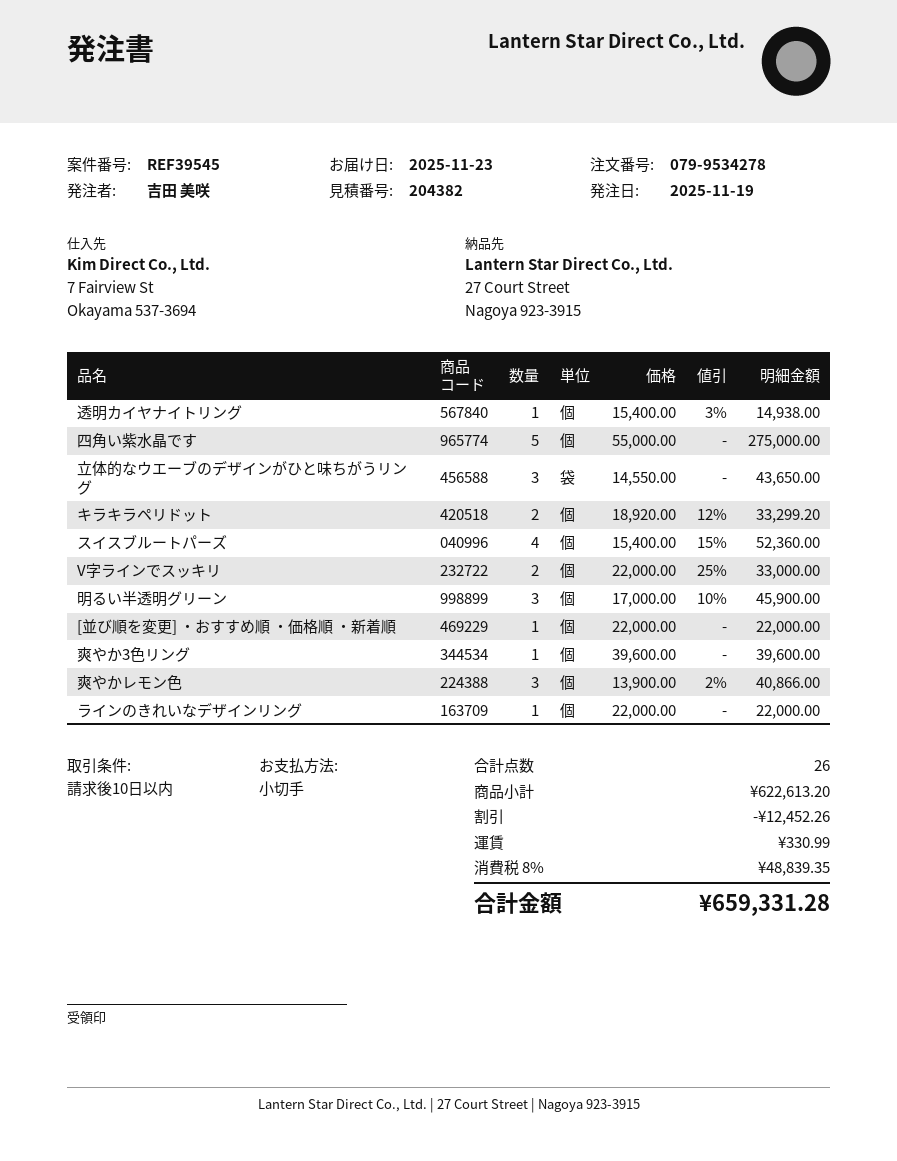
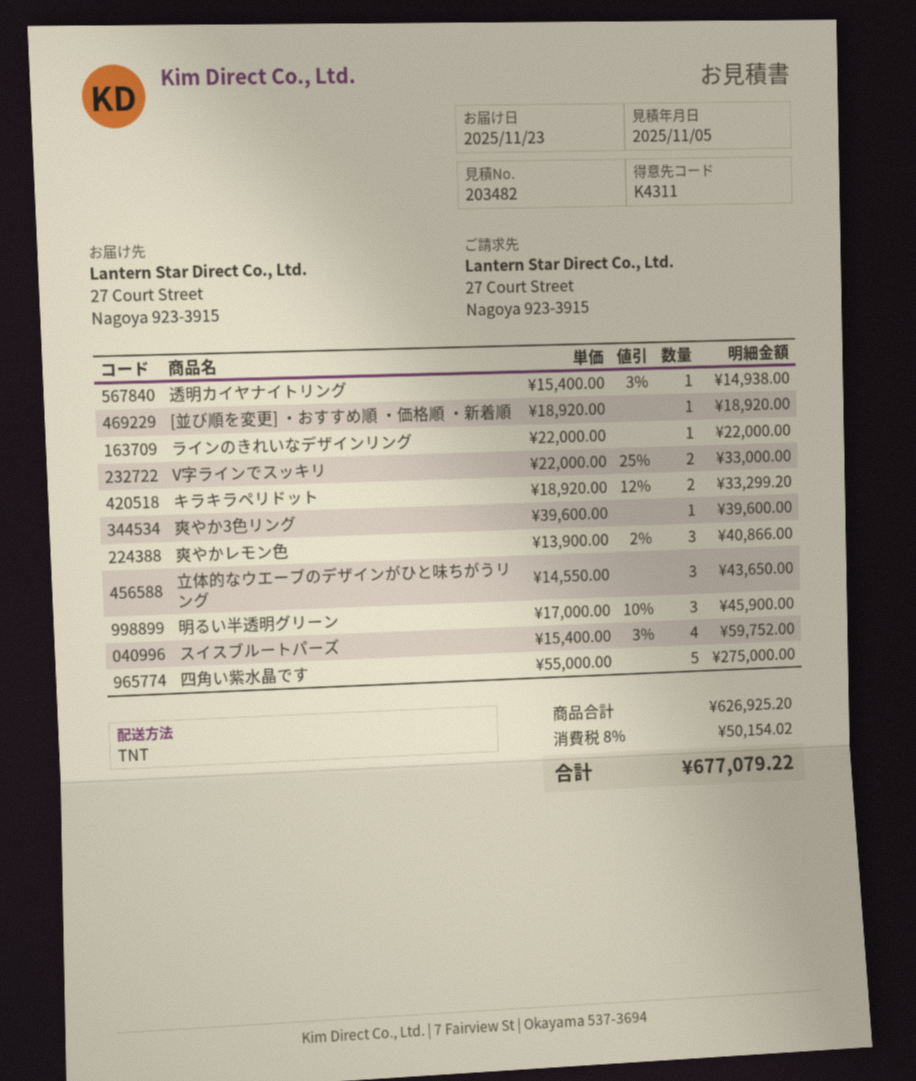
quote number: 204382 -> 203482
スイスブルートパーズ: 4 x 15400.00 - 15% = 52360.00 -> 4 x 15400.00 - 3% = 59752.00
[並び順を変更] ・おすすめ順 ・価格順 ・新着順: 1 x 22000.00 = 22000.00 -> 1 x 18920.00 = 18920.00
subtotal: 622613.20 -> 626925.20
discount: 12452.26 -> none
shipping: 330.99 -> none
tax: 8% = 48839.35 -> 8% = 50154.02
total: 659331.28 -> 677079.22

